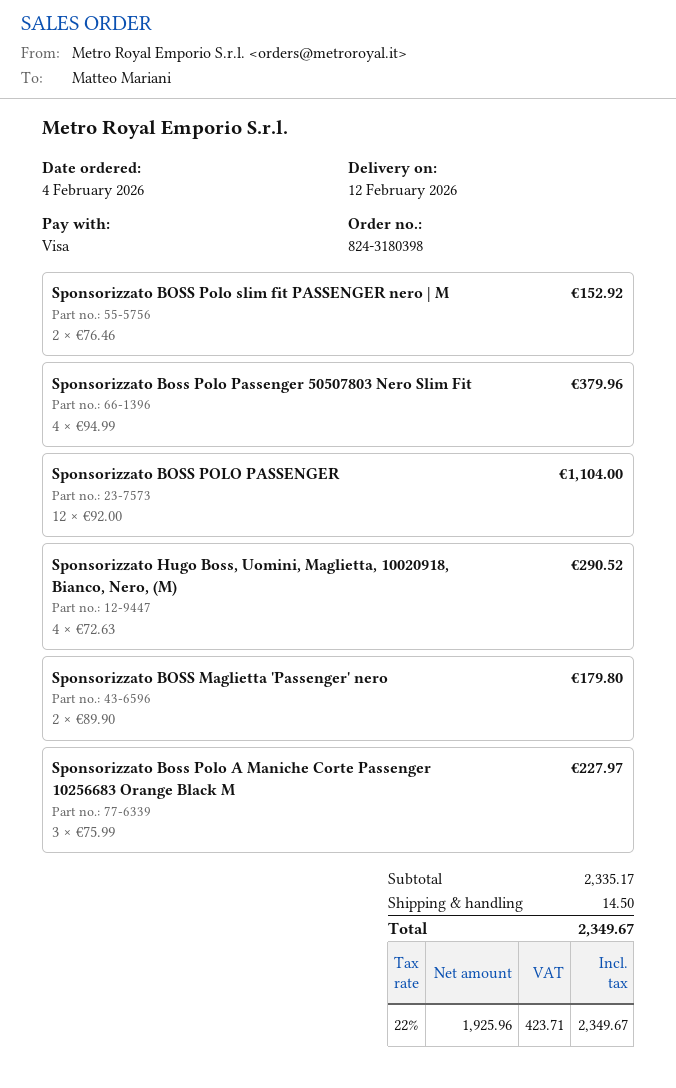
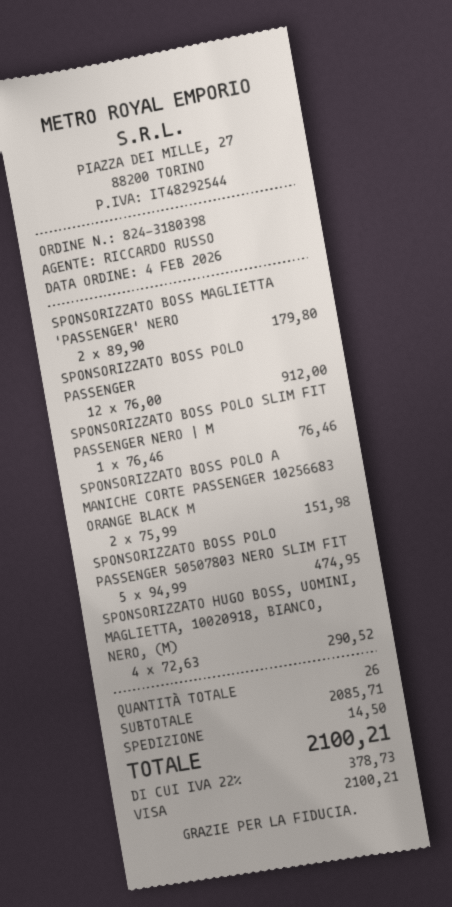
Sponsorizzato BOSS Polo slim fit PASSENGER nero | M: 2 x 76.46 = 152.92 -> 1 x 76.46 = 76.46
Sponsorizzato Boss Polo Passenger 50507803 Nero Slim Fit: 4 x 94.99 = 379.96 -> 5 x 94.99 = 474.95
Sponsorizzato BOSS POLO PASSENGER: 12 x 92.00 = 1104.00 -> 12 x 76.00 = 912.00
Sponsorizzato Boss Polo A Maniche Corte Passenger 10256683 Orange Black M: 3 x 75.99 = 227.97 -> 2 x 75.99 = 151.98
subtotal: 2335.17 -> 2085.71
tax: 22% = 423.71 -> 22% = 378.73
total: 2349.67 -> 2100.21

